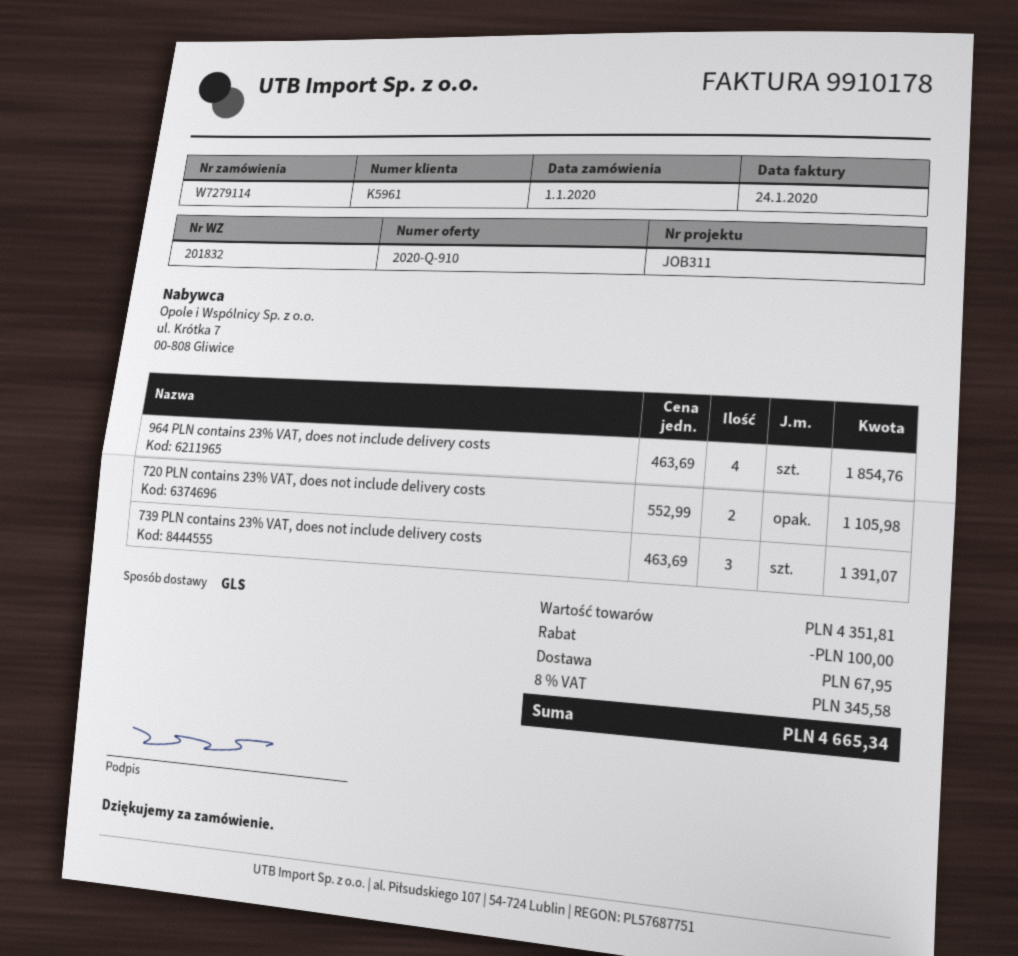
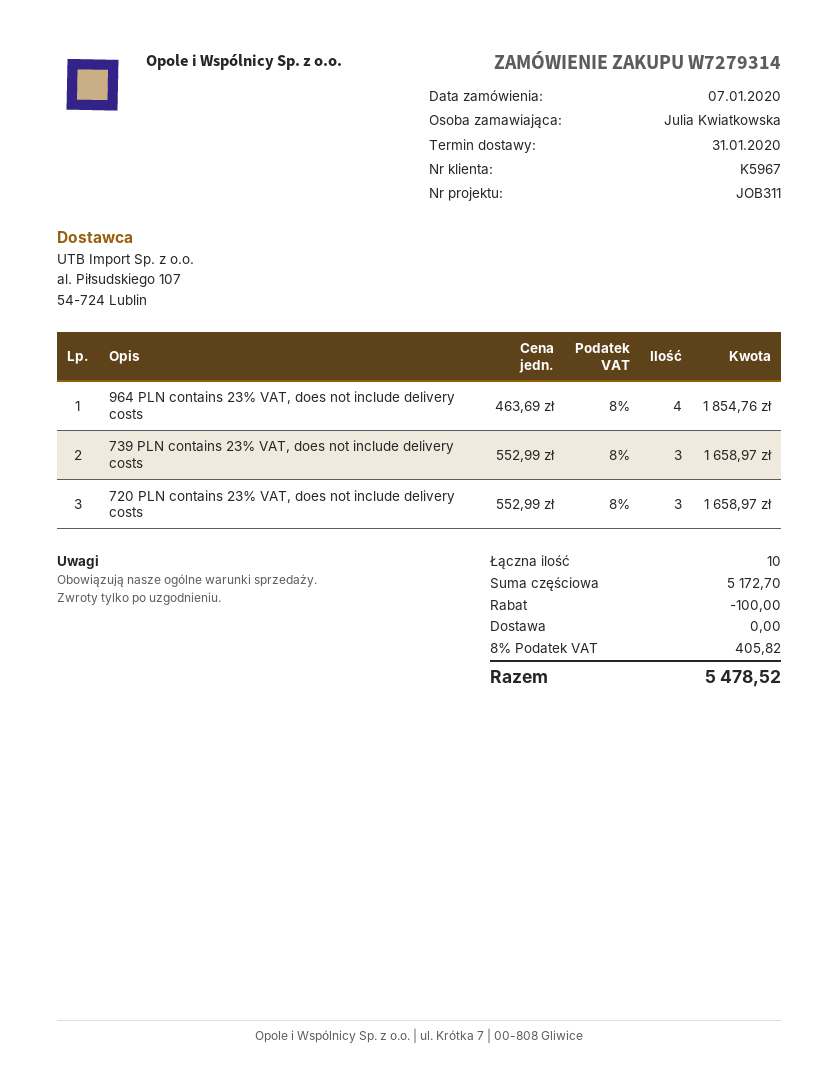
order number: W7279114 -> W7279314
order date: 2020-01-01 -> 2020-01-07
customer number: K5961 -> K5967
720 PLN contains 23% VAT, does not include delivery costs: 2 x 552.99 = 1105.98 -> 3 x 552.99 = 1658.97
739 PLN contains 23% VAT, does not include delivery costs: 3 x 463.69 = 1391.07 -> 3 x 552.99 = 1658.97
subtotal: 4351.81 -> 5172.70
shipping: 67.95 -> 0.00
tax: 8% = 345.58 -> 8% = 405.82
total: 4665.34 -> 5478.52

